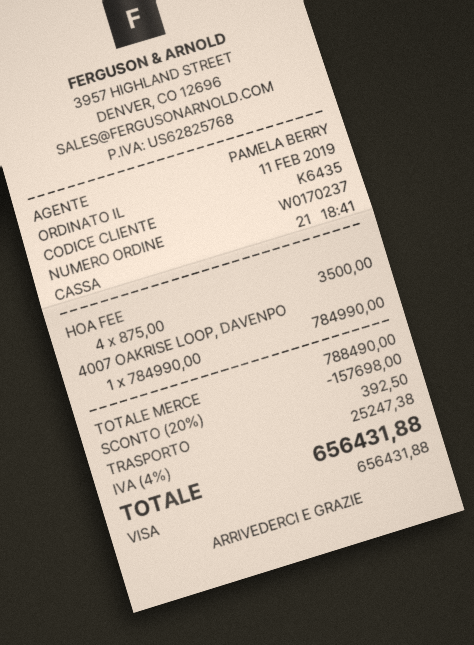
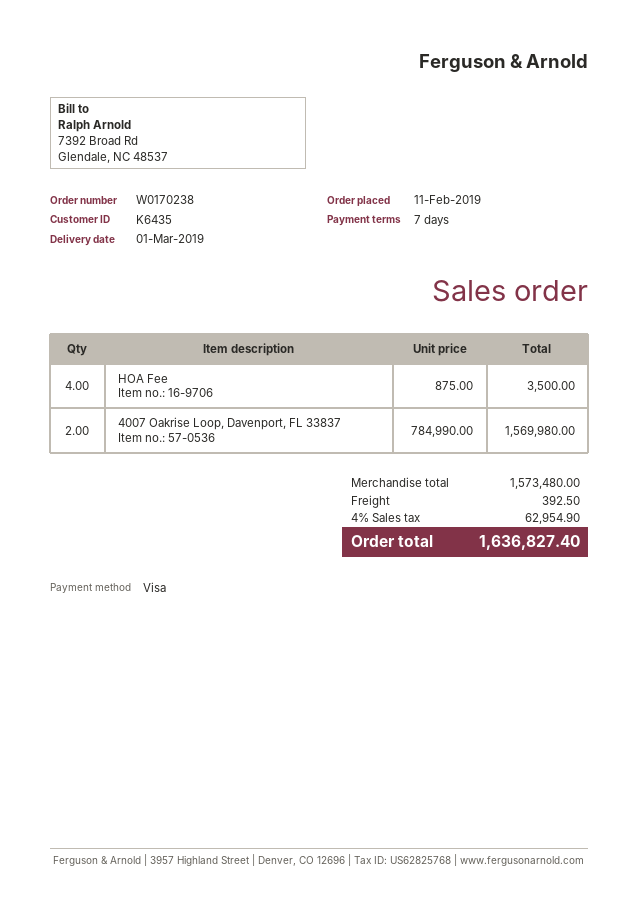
order number: W0170237 -> W0170238
4007 OAKRISE LOOP, DAVENPO: 1 x 784990.00 = 784990.00 -> 2 x 784990.00 = 1569980.00
subtotal: 788490.00 -> 1573480.00
discount: 20% = 157698.00 -> none
tax: 4% = 25247.38 -> 4% = 62954.90
total: 656431.88 -> 1636827.40

